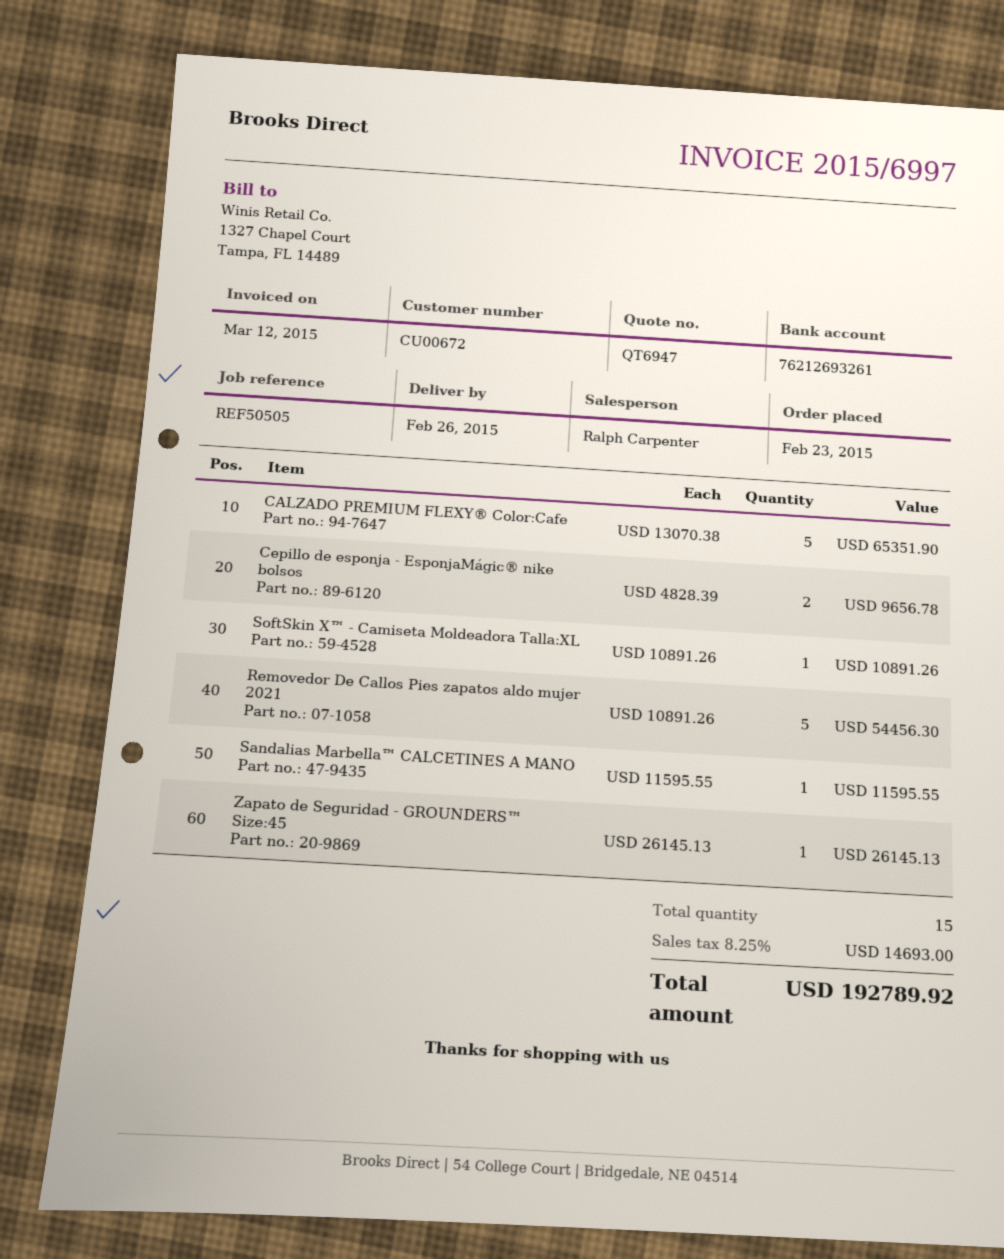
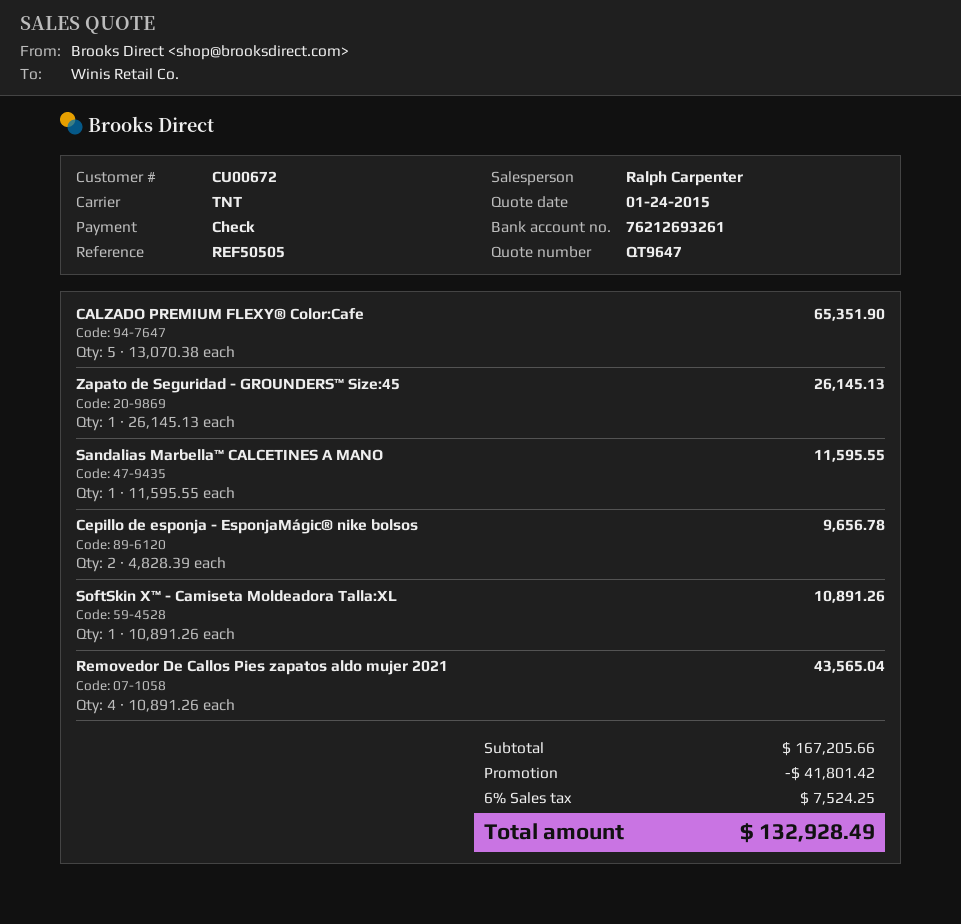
quote number: QT6947 -> QT9647
Removedor De Callos Pies zapatos aldo mujer 2021: 5 x 10891.26 = 54456.30 -> 4 x 10891.26 = 43565.04
discount: none -> 41801.42
tax: 8.25% = 14693.00 -> 6% = 7524.25
total: 192789.92 -> 132928.49

